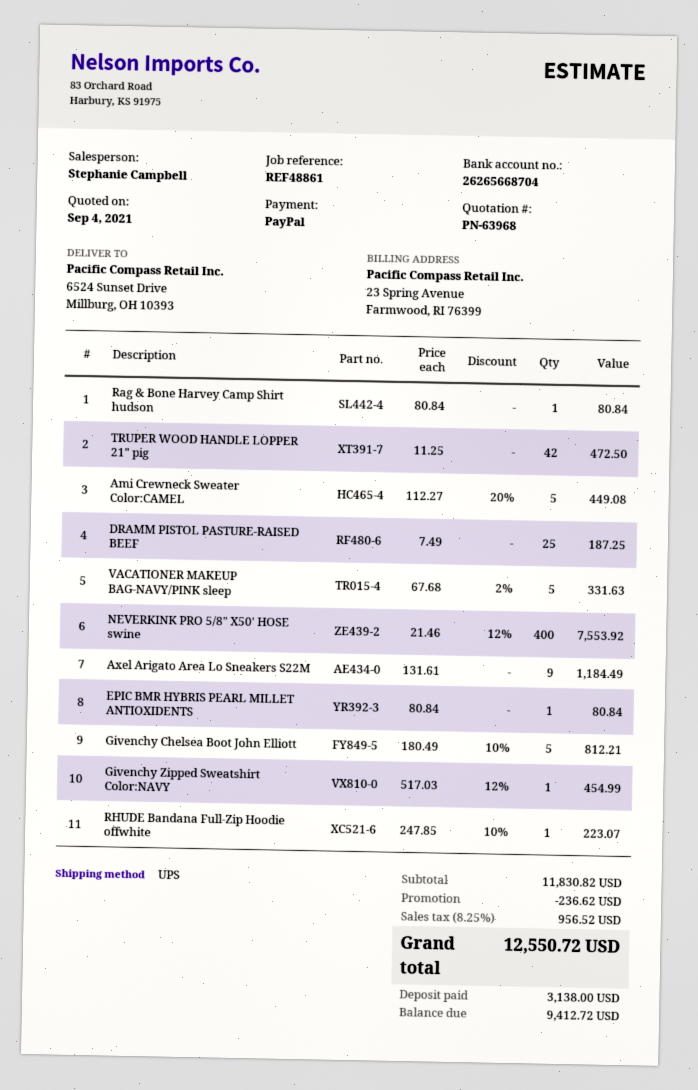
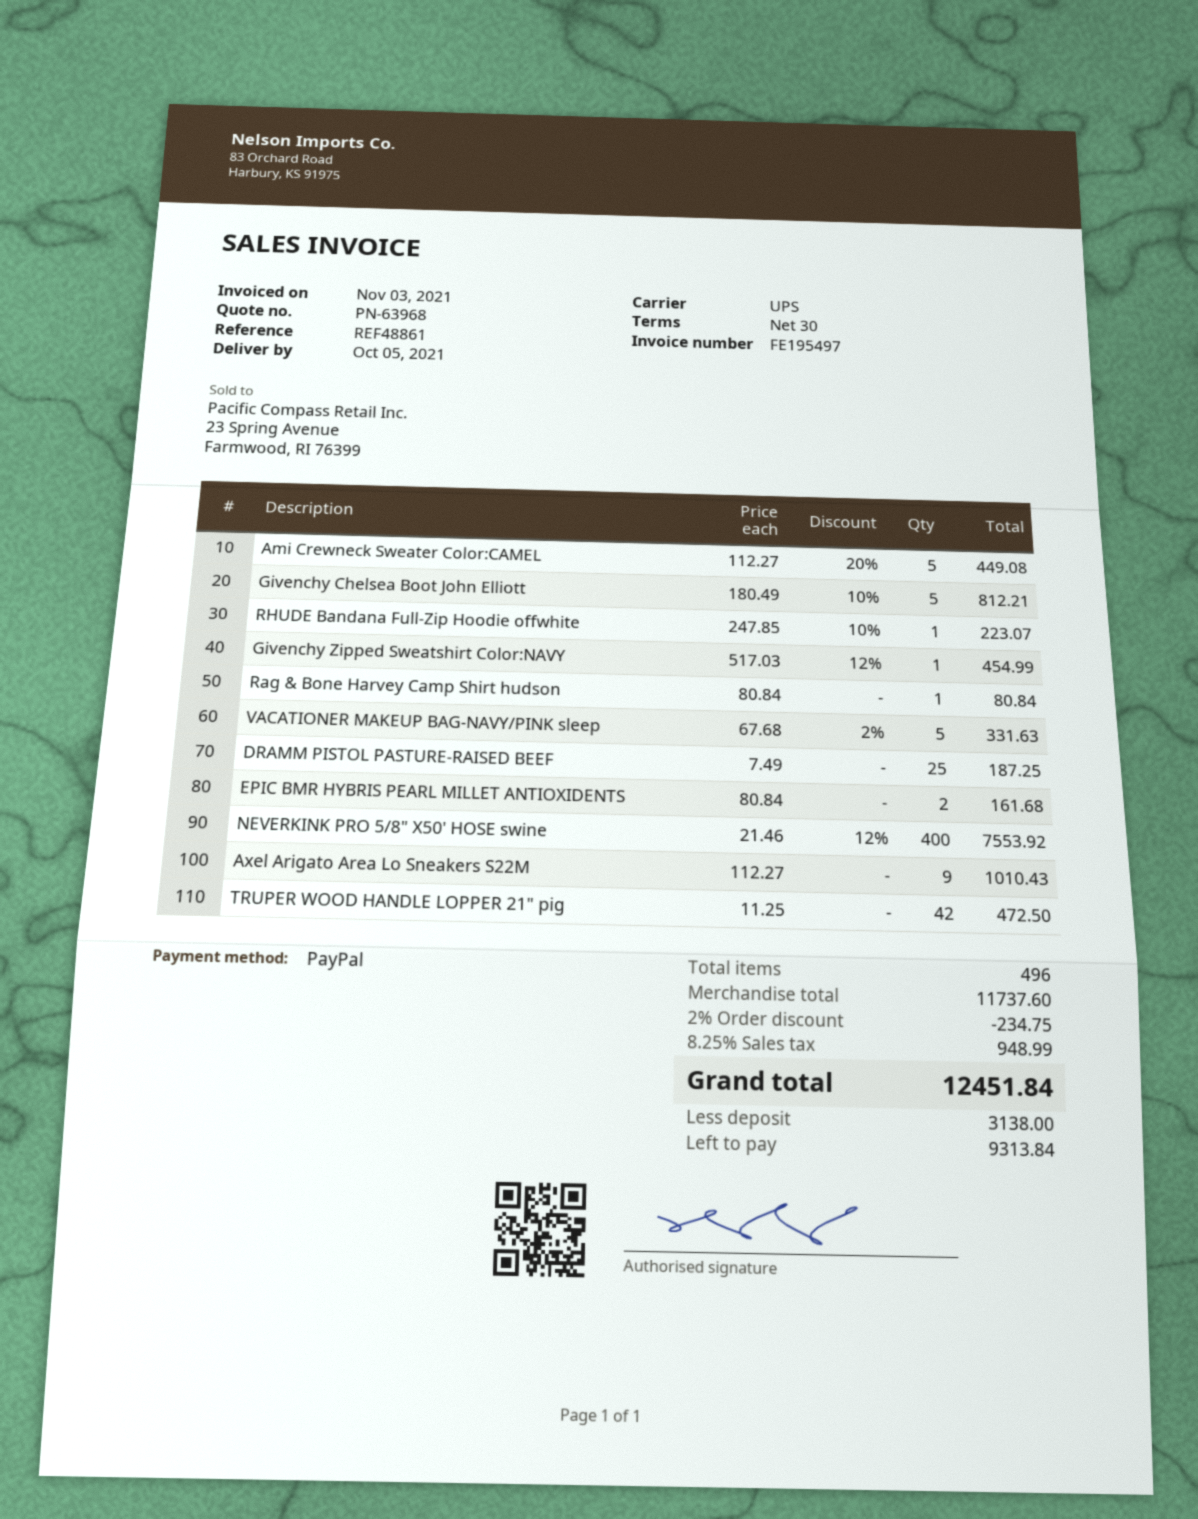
Axel Arigato Area Lo Sneakers S22M: 9 x 131.61 = 1184.49 -> 9 x 112.27 = 1010.43
EPIC BMR HYBRIS PEARL MILLET ANTIOXIDENTS: 1 x 80.84 = 80.84 -> 2 x 80.84 = 161.68
subtotal: 11830.82 -> 11737.60
discount: 236.62 -> 234.75
tax: 8.25% = 956.52 -> 8.25% = 948.99
total: 12550.72 -> 12451.84
balance: 9412.72 -> 9313.84

